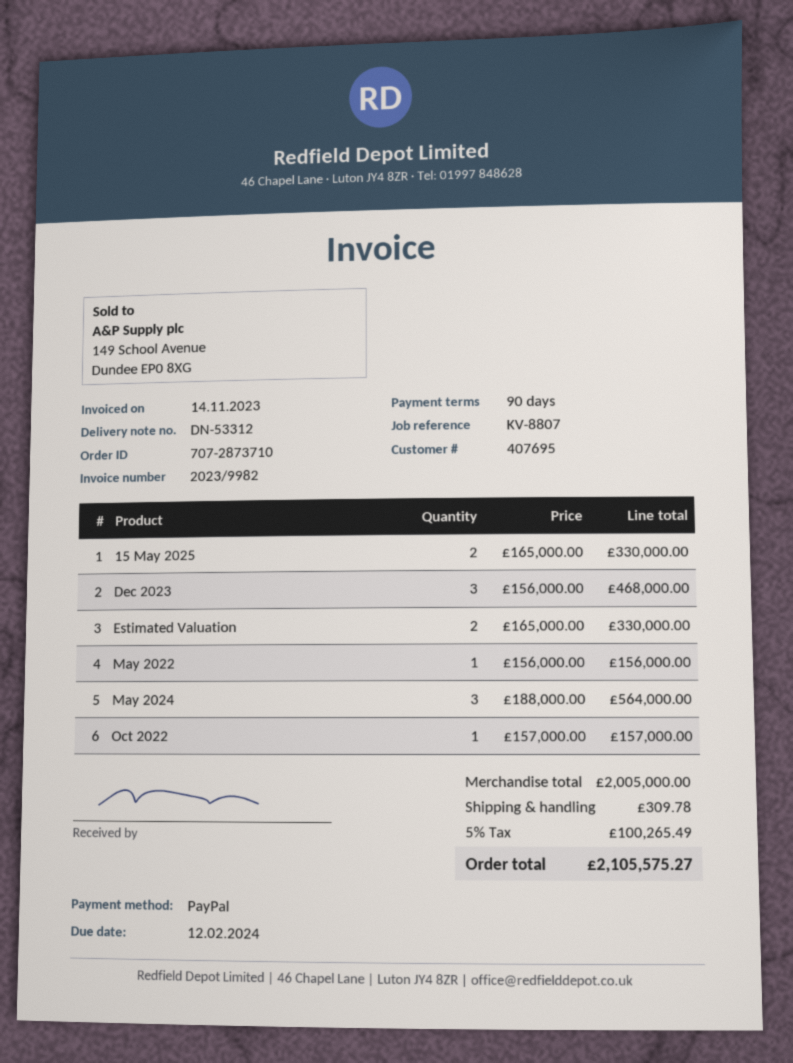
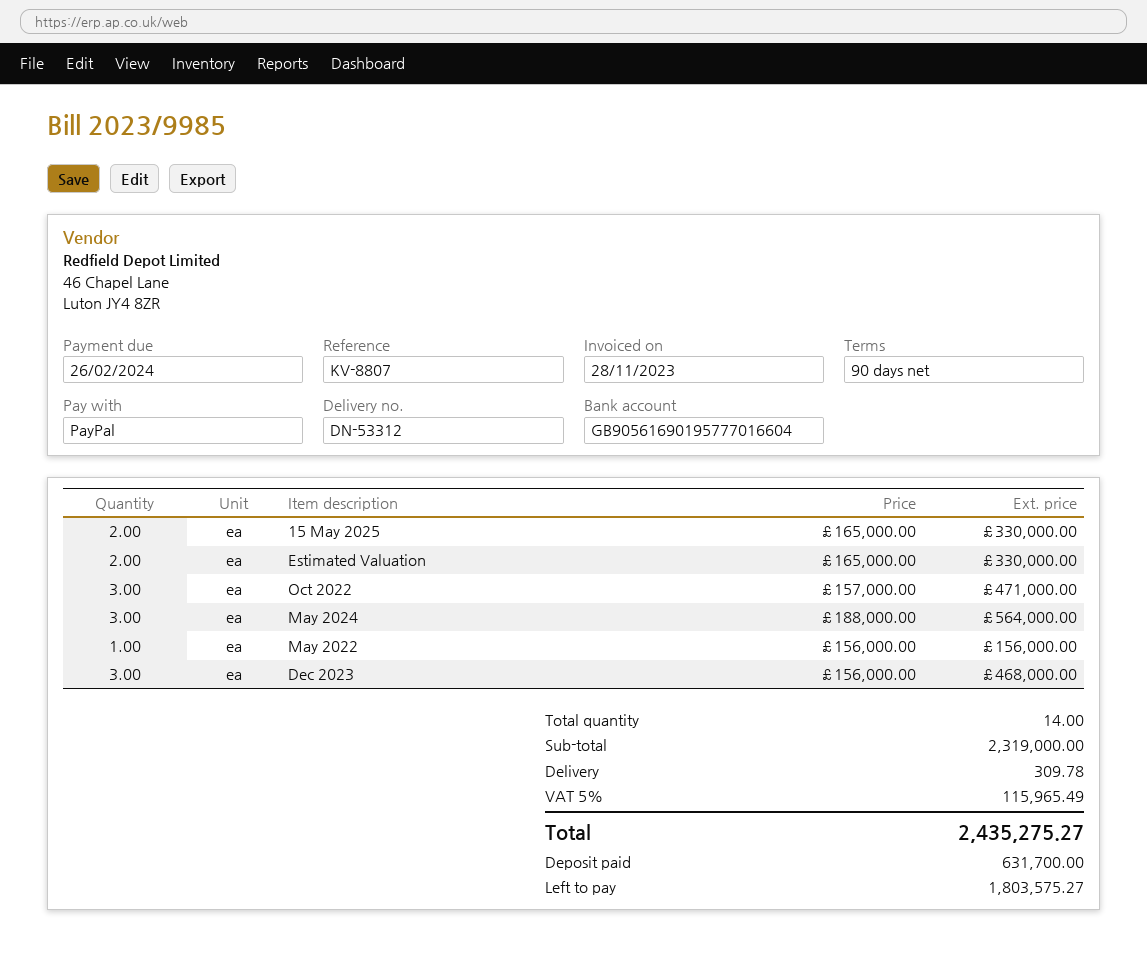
invoice number: 2023/9982 -> 2023/9985
invoice date: 2023-11-14 -> 2023-11-28
due date: 2024-02-12 -> 2024-02-26
Oct 2022: 1 x 157000.00 = 157000.00 -> 3 x 157000.00 = 471000.00
subtotal: 2005000.00 -> 2319000.00
tax: 5% = 100265.49 -> 5% = 115965.49
total: 2105575.27 -> 2435275.27

